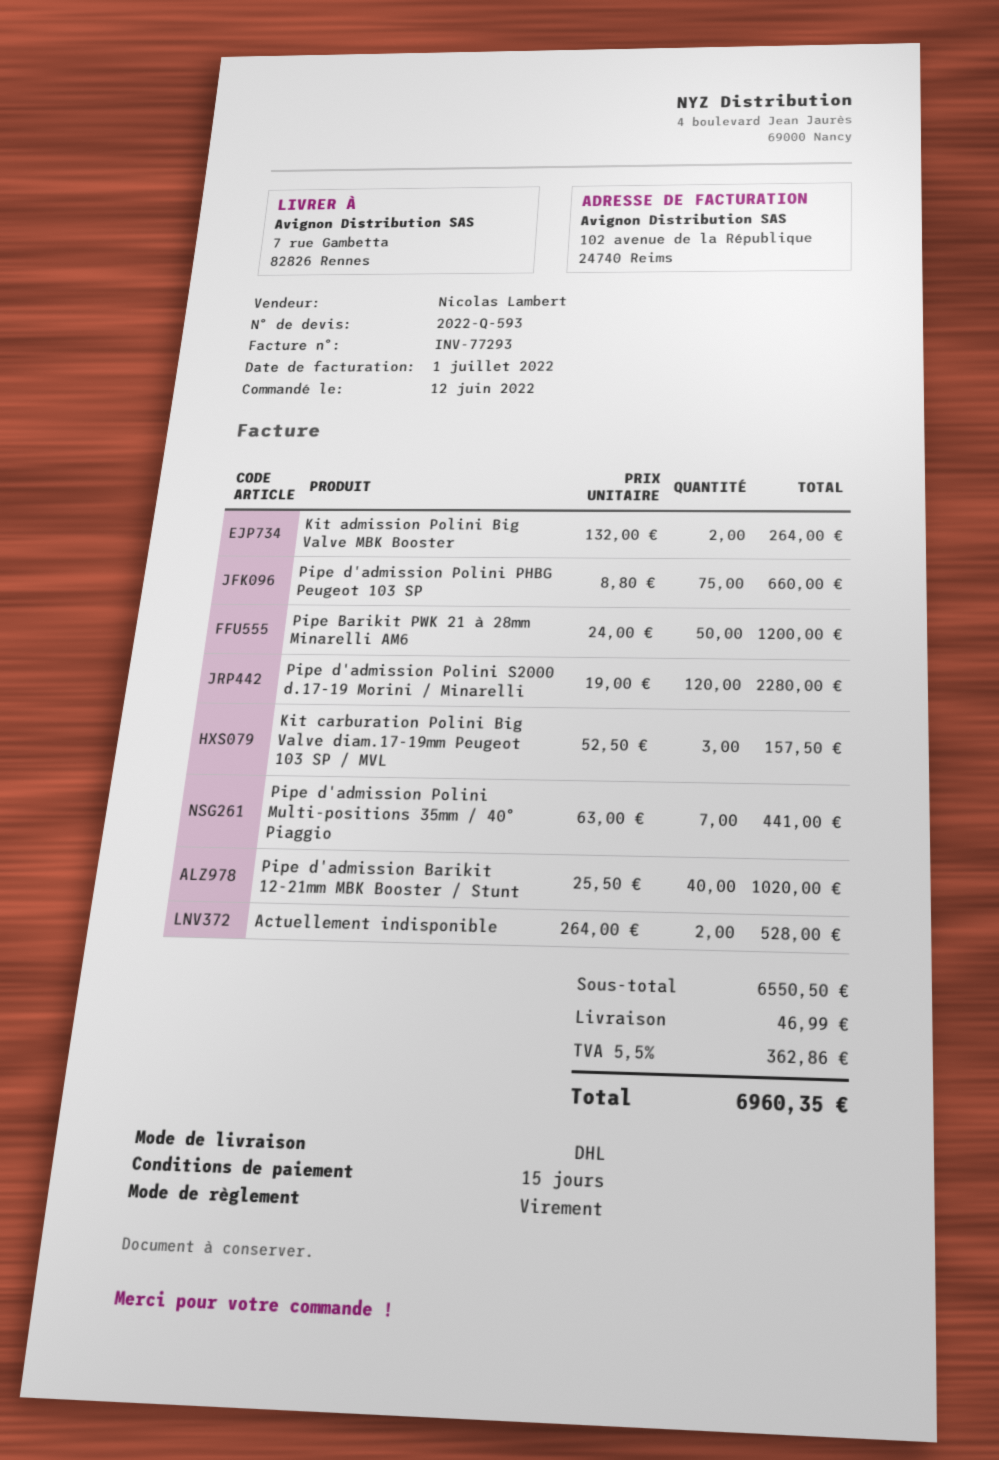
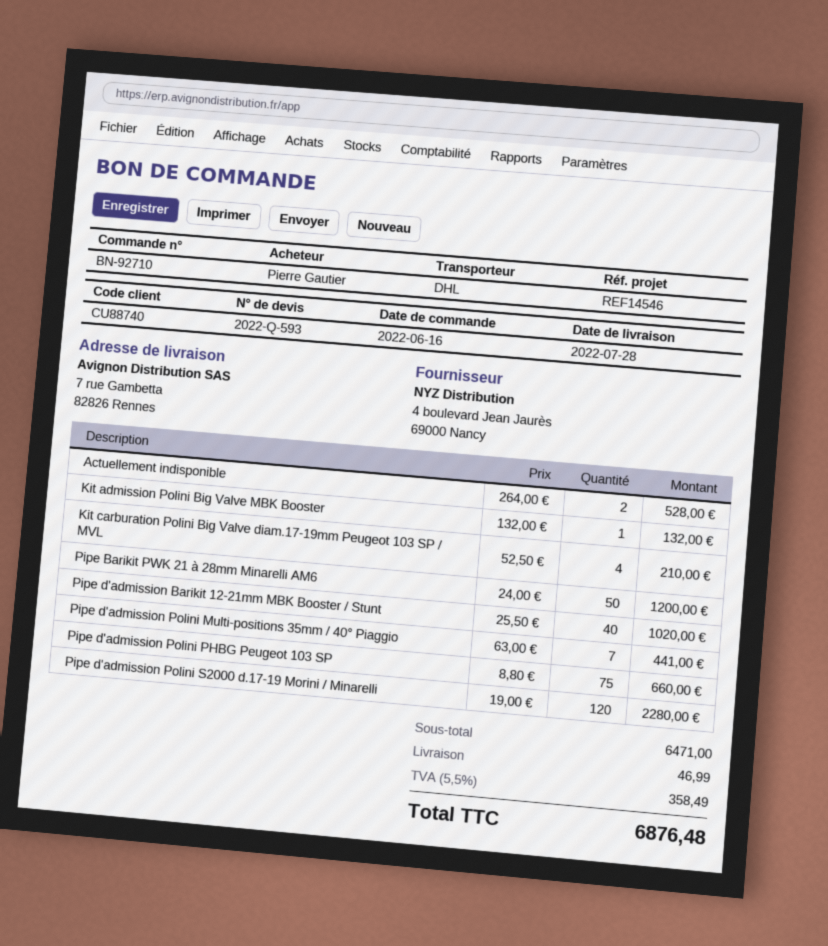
order date: 2022-06-12 -> 2022-06-16
Kit admission Polini Big Valve MBK Booster: 2 x 132.00 = 264.00 -> 1 x 132.00 = 132.00
Kit carburation Polini Big Valve diam.17-19mm Peugeot 103 SP / MVL: 3 x 52.50 = 157.50 -> 4 x 52.50 = 210.00
subtotal: 6550.50 -> 6471.00
tax: 5.5% = 362.86 -> 5.5% = 358.49
total: 6960.35 -> 6876.48

